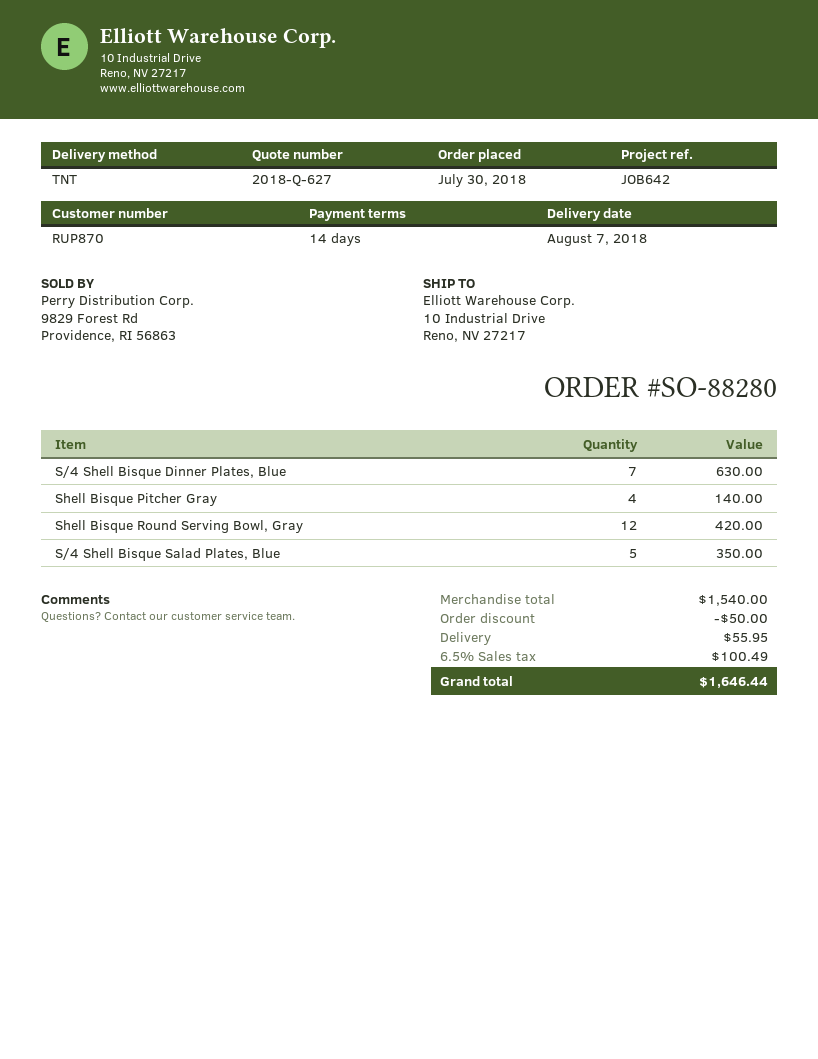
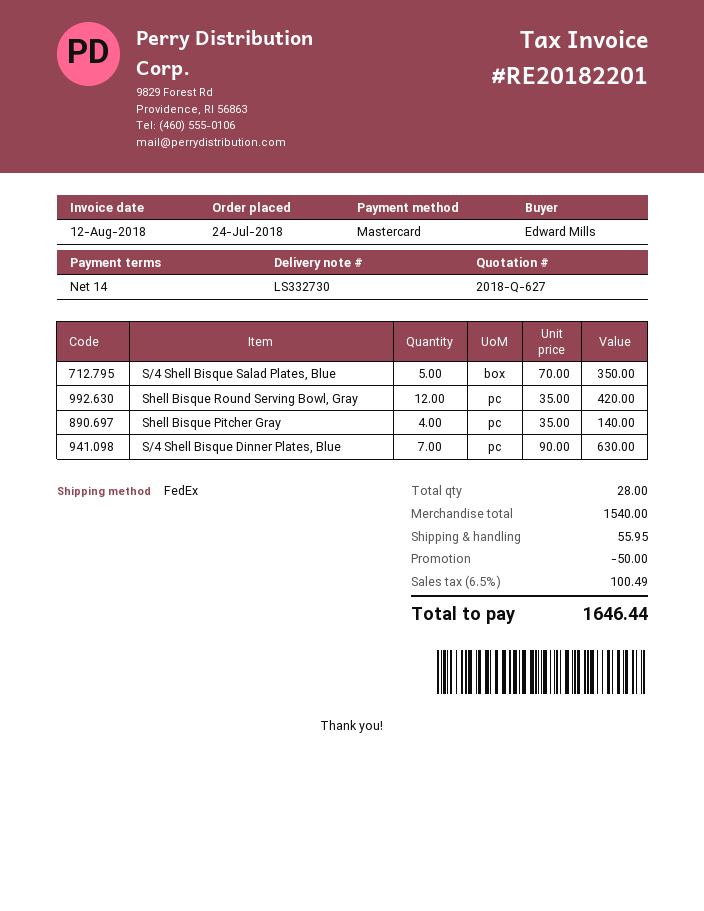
order date: 2018-07-30 -> 2018-07-24
shipping method: TNT -> FedEx

